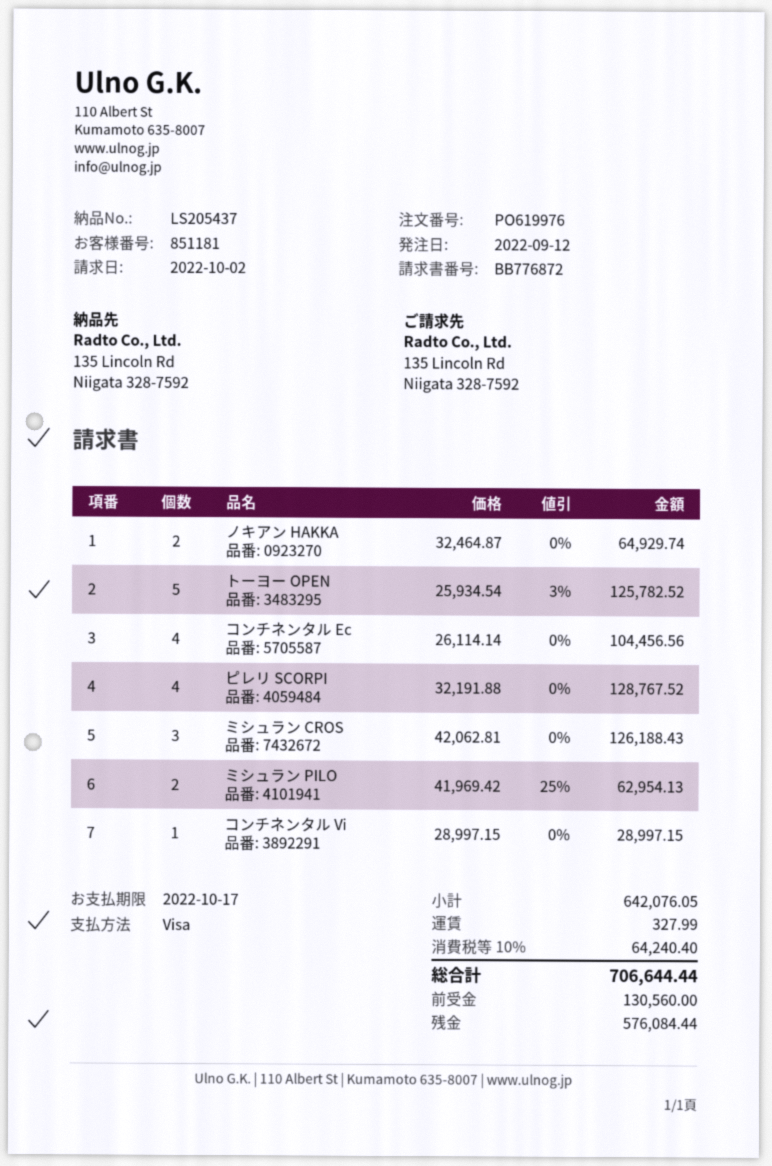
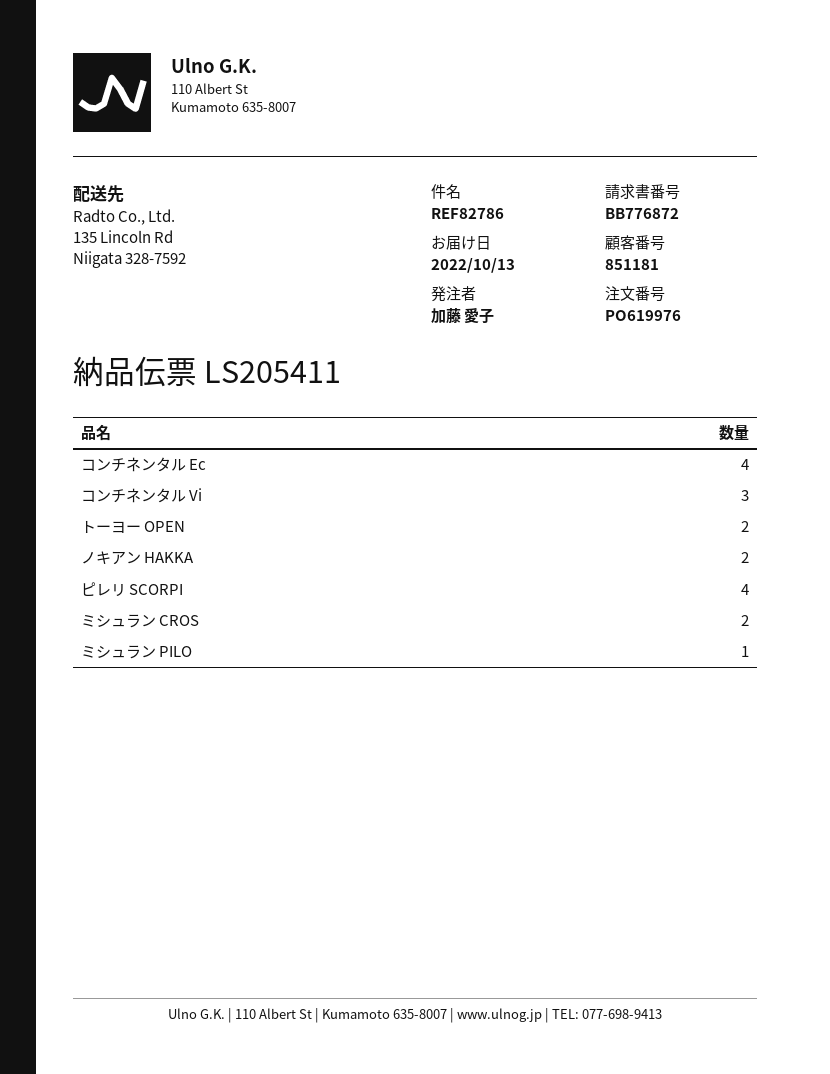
delivery note number: LS205437 -> LS205411
トーヨー OPEN: 5 -> 2
ミシュラン CROS: 3 -> 2
ミシュラン PILO: 2 -> 1
コンチネンタル Vi: 1 -> 3

